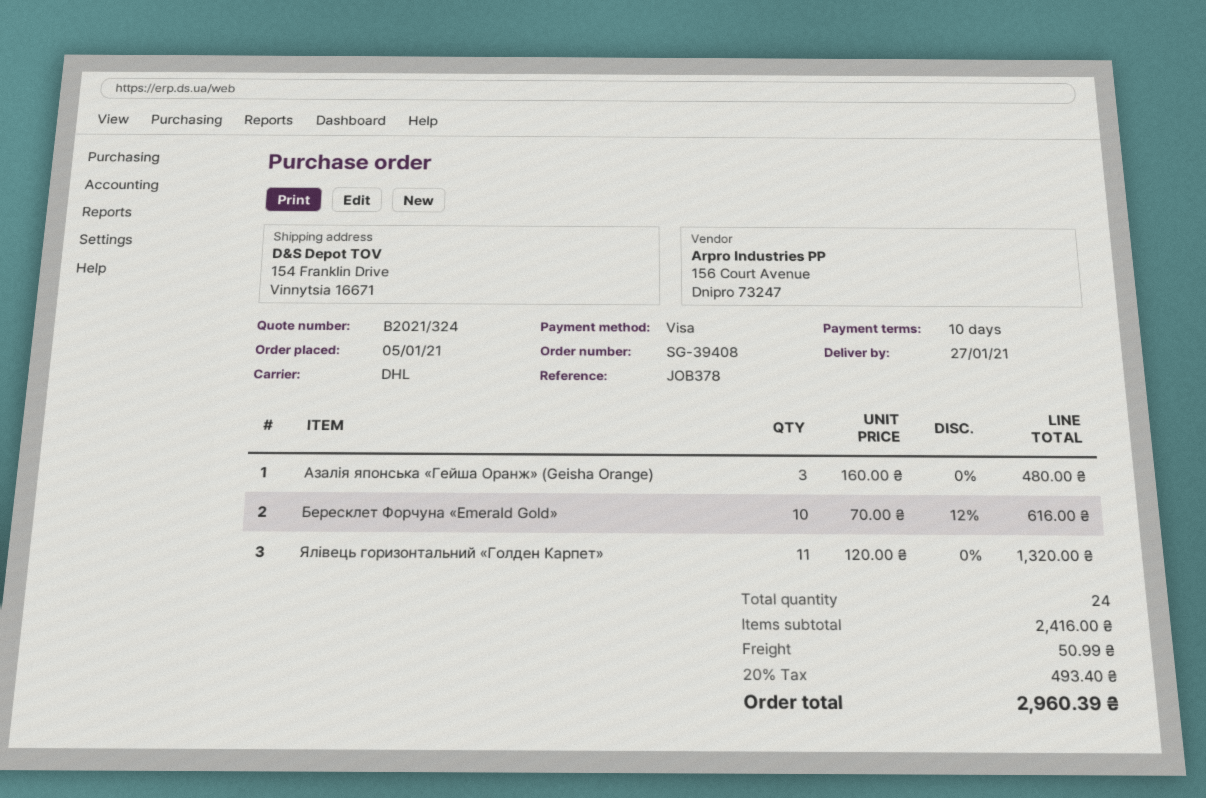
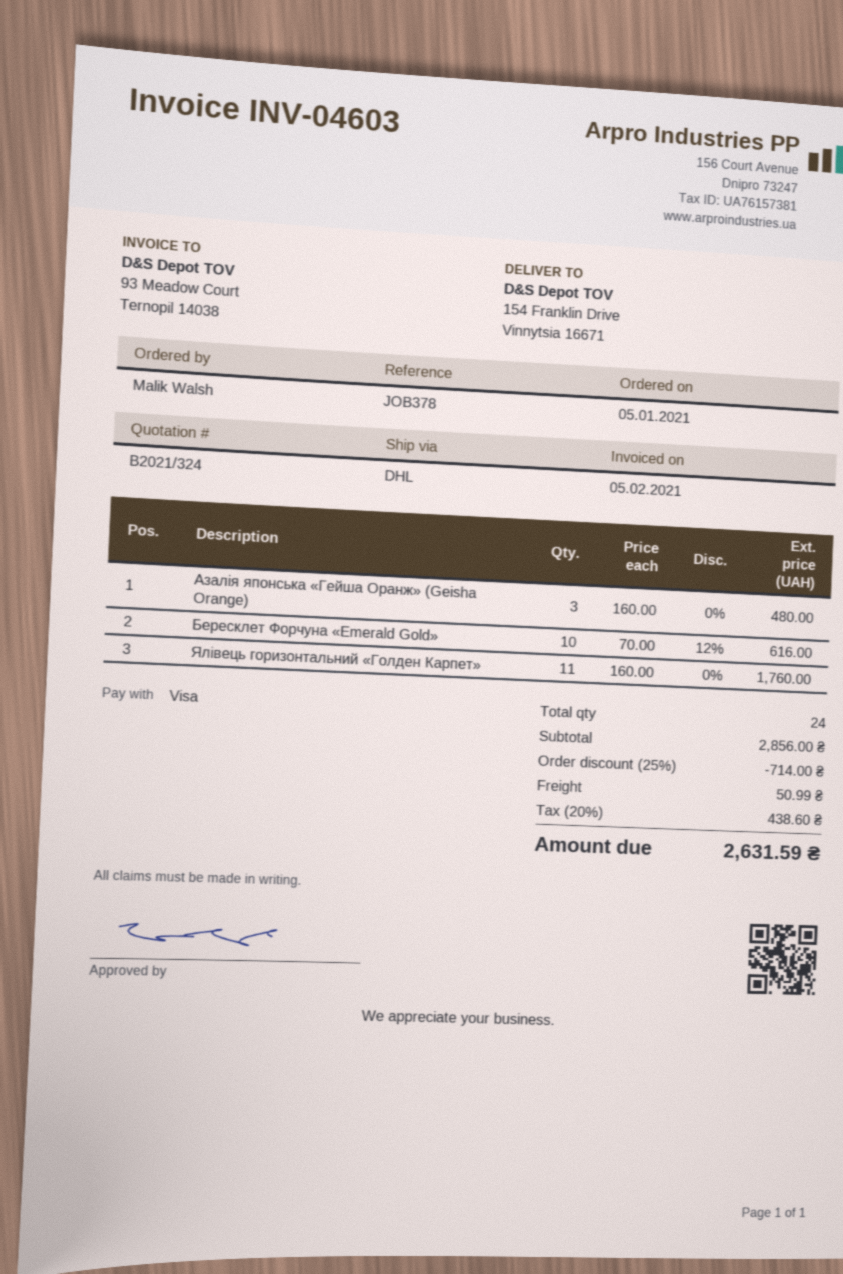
Ялівець горизонтальний «Голден Карпет»: 11 x 120.00 = 1320.00 -> 11 x 160.00 = 1760.00
subtotal: 2416.00 -> 2856.00
discount: none -> 25% = 714.00
tax: 20% = 493.40 -> 20% = 438.60
total: 2960.39 -> 2631.59

